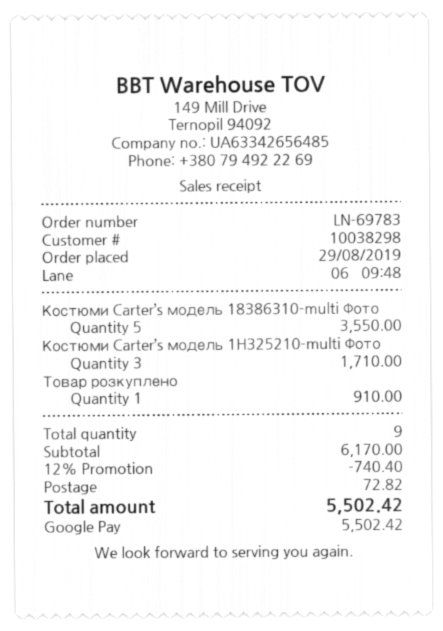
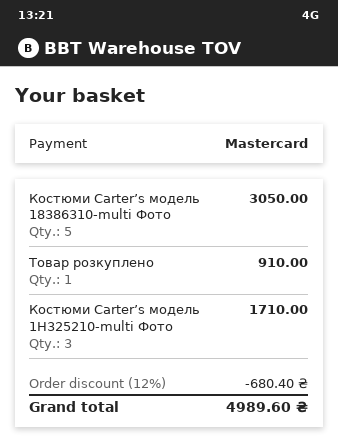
payment method: Google Pay -> Mastercard
Костюми Carter’s модель 18386310-multi Фото: 5 for 3550.00 -> 5 for 3050.00
discount: 12% = 740.40 -> 12% = 680.40
shipping: 72.82 -> none
total: 5502.42 -> 4989.60

